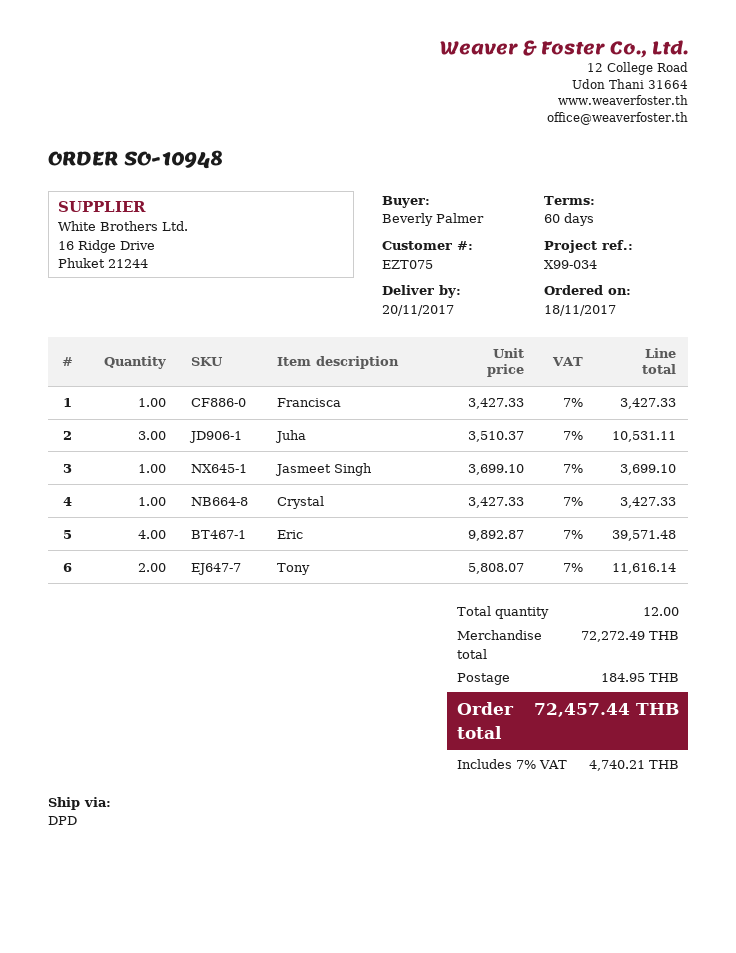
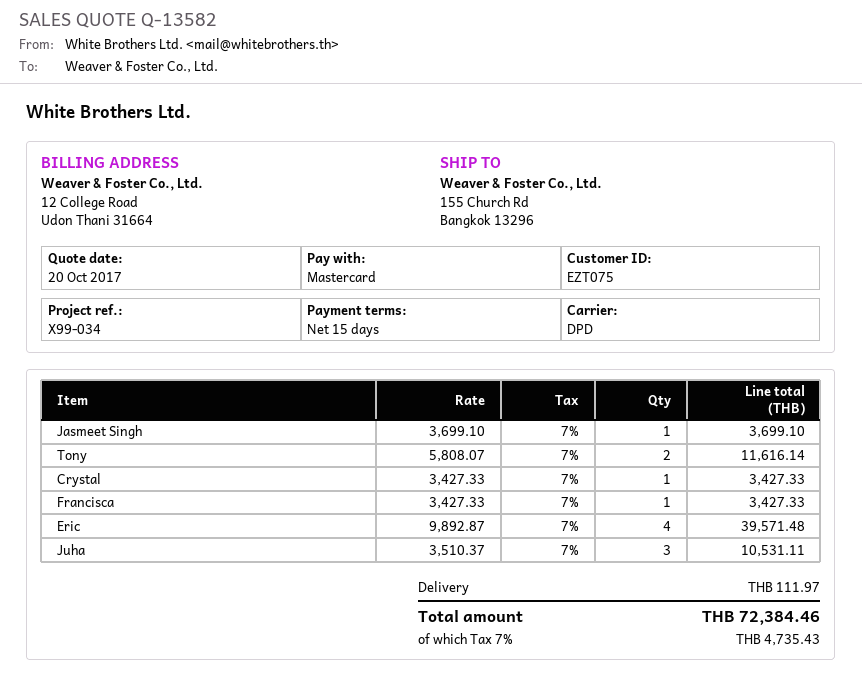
payment terms: 60 days -> 15 days
shipping: 184.95 -> 111.97
tax: 7% = 4740.21 -> 7% = 4735.43
total: 72457.44 -> 72384.46

